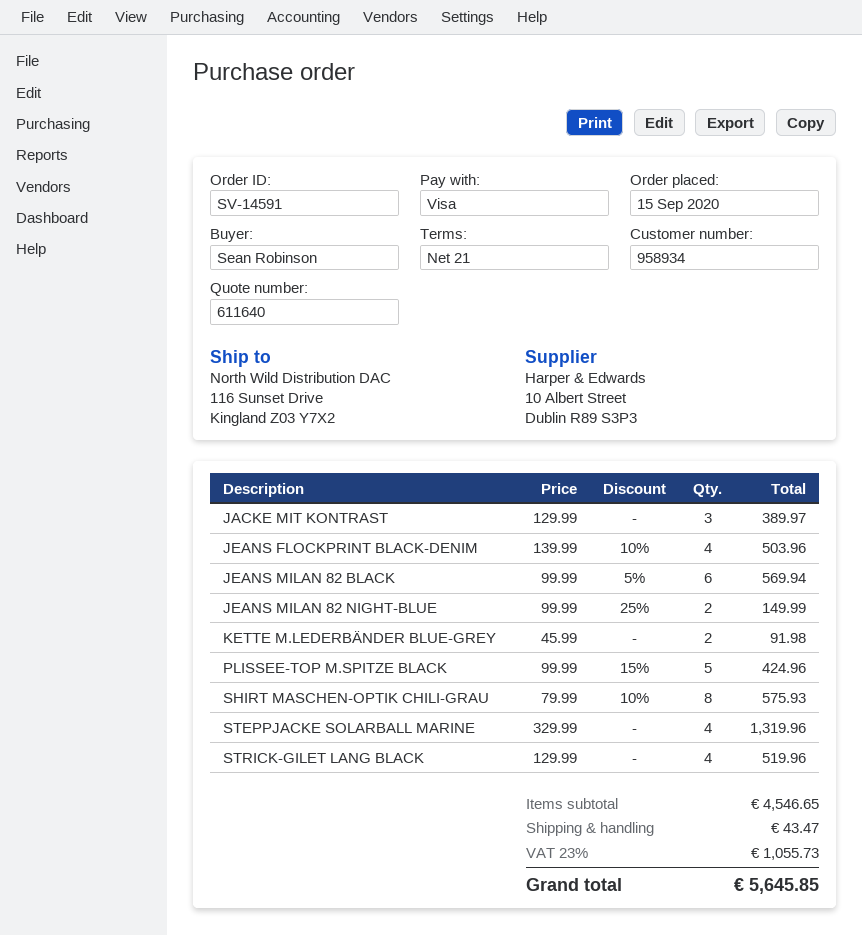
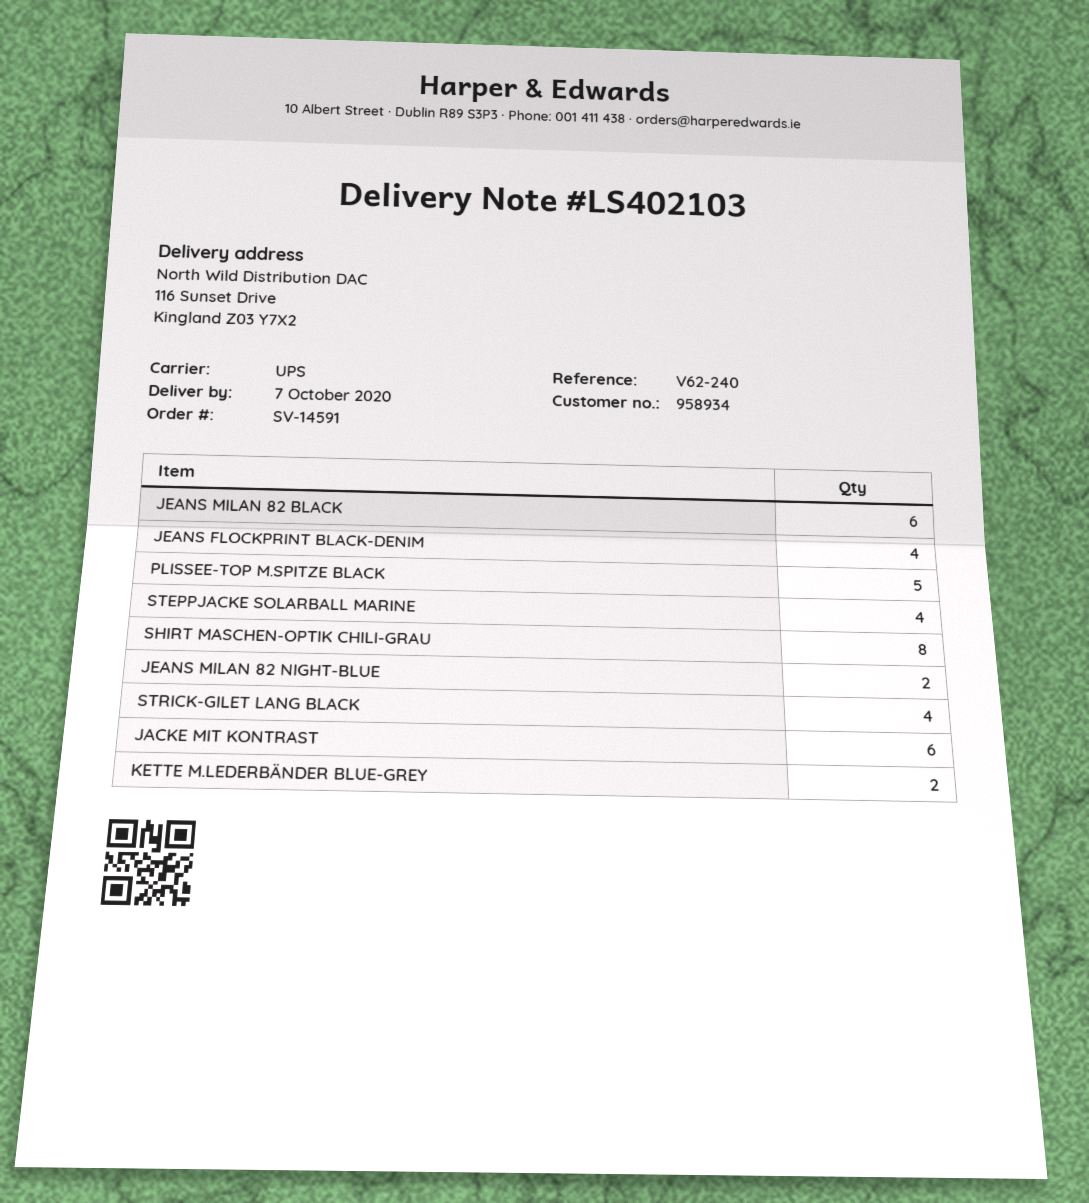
JACKE MIT KONTRAST: 3 -> 6

